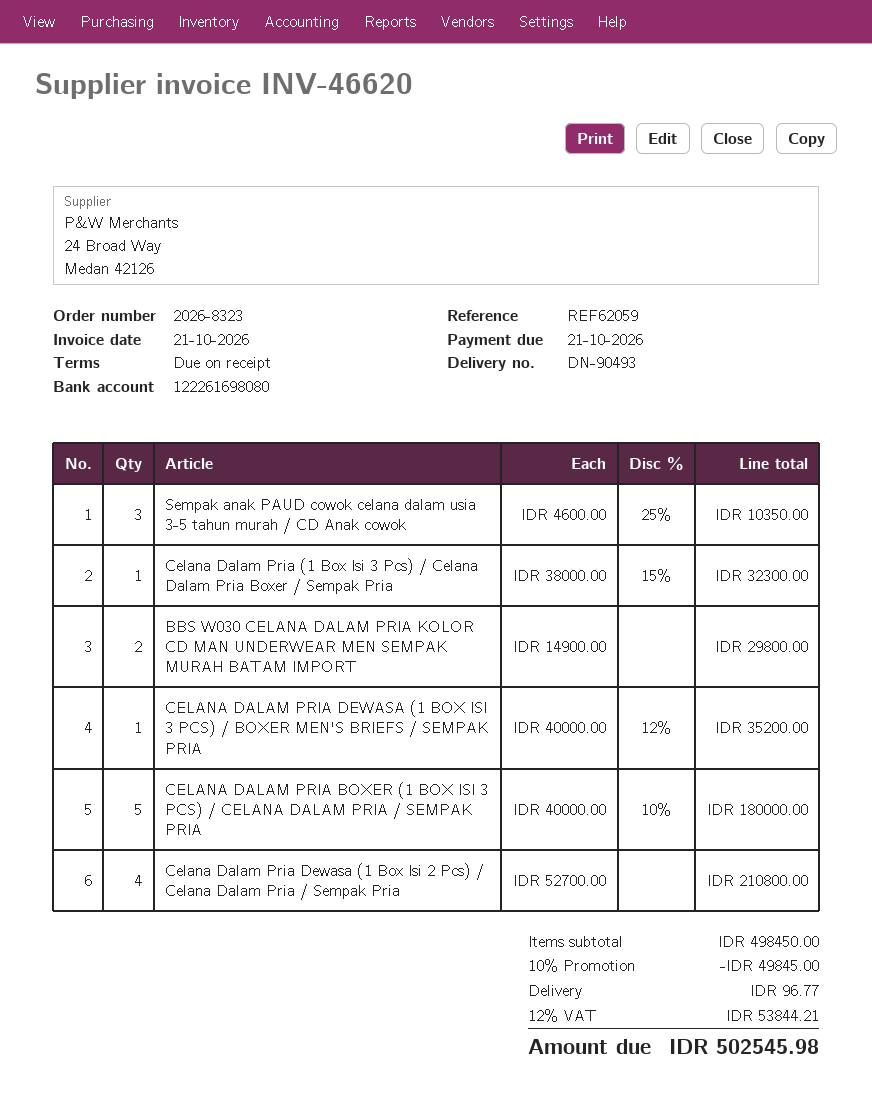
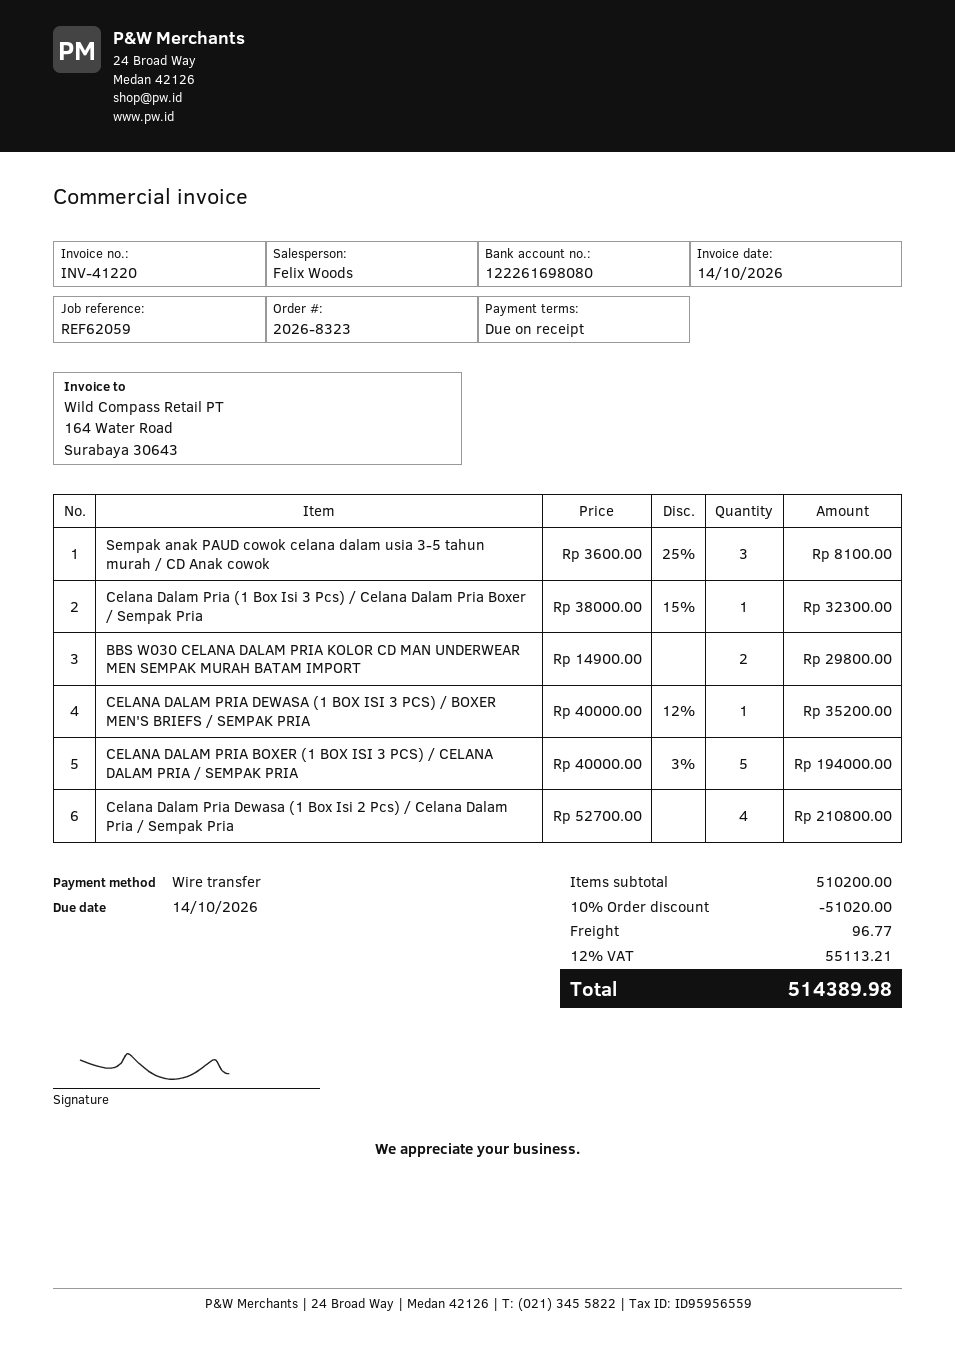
invoice number: INV-46620 -> INV-41220
invoice date: 2026-10-21 -> 2026-10-14
due date: 2026-10-21 -> 2026-10-14
Sempak anak PAUD cowok celana dalam usia 3-5 tahun murah / CD Anak cowok: 3 x 4600.00 - 25% = 10350.00 -> 3 x 3600.00 - 25% = 8100.00
CELANA DALAM PRIA BOXER (1 BOX ISI 3 PCS) / CELANA DALAM PRIA / SEMPAK PRIA: 5 x 40000.00 - 10% = 180000.00 -> 5 x 40000.00 - 3% = 194000.00
subtotal: 498450.00 -> 510200.00
discount: 10% = 49845.00 -> 10% = 51020.00
tax: 12% = 53844.21 -> 12% = 55113.21
total: 502545.98 -> 514389.98

